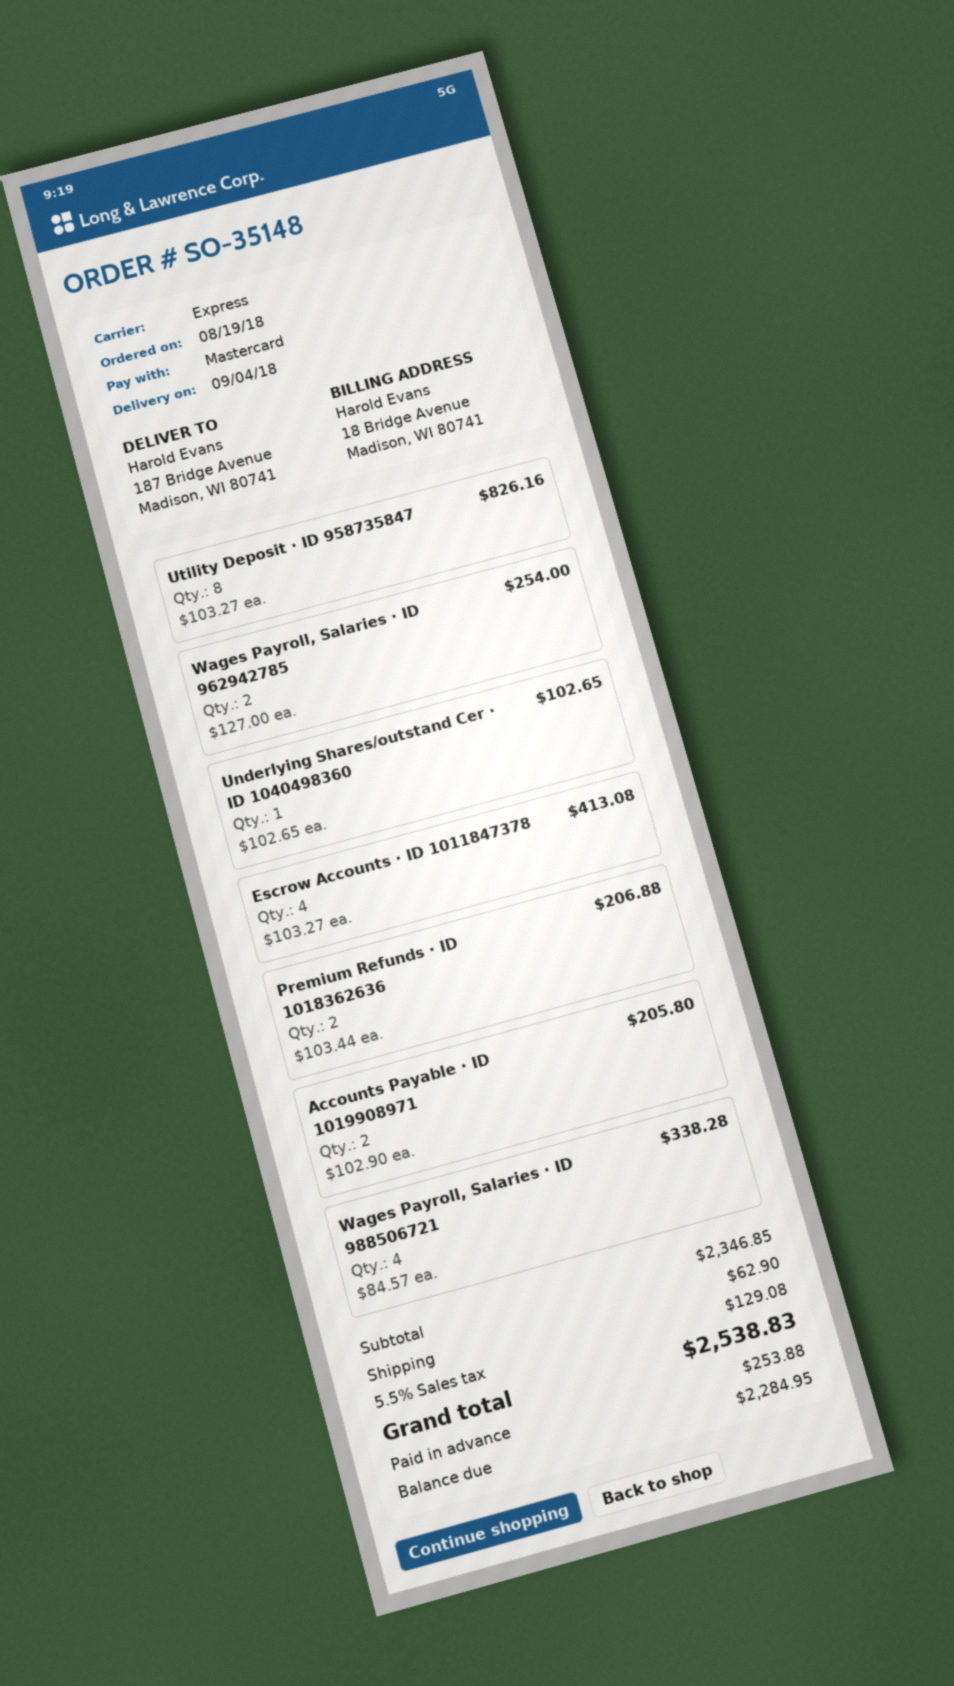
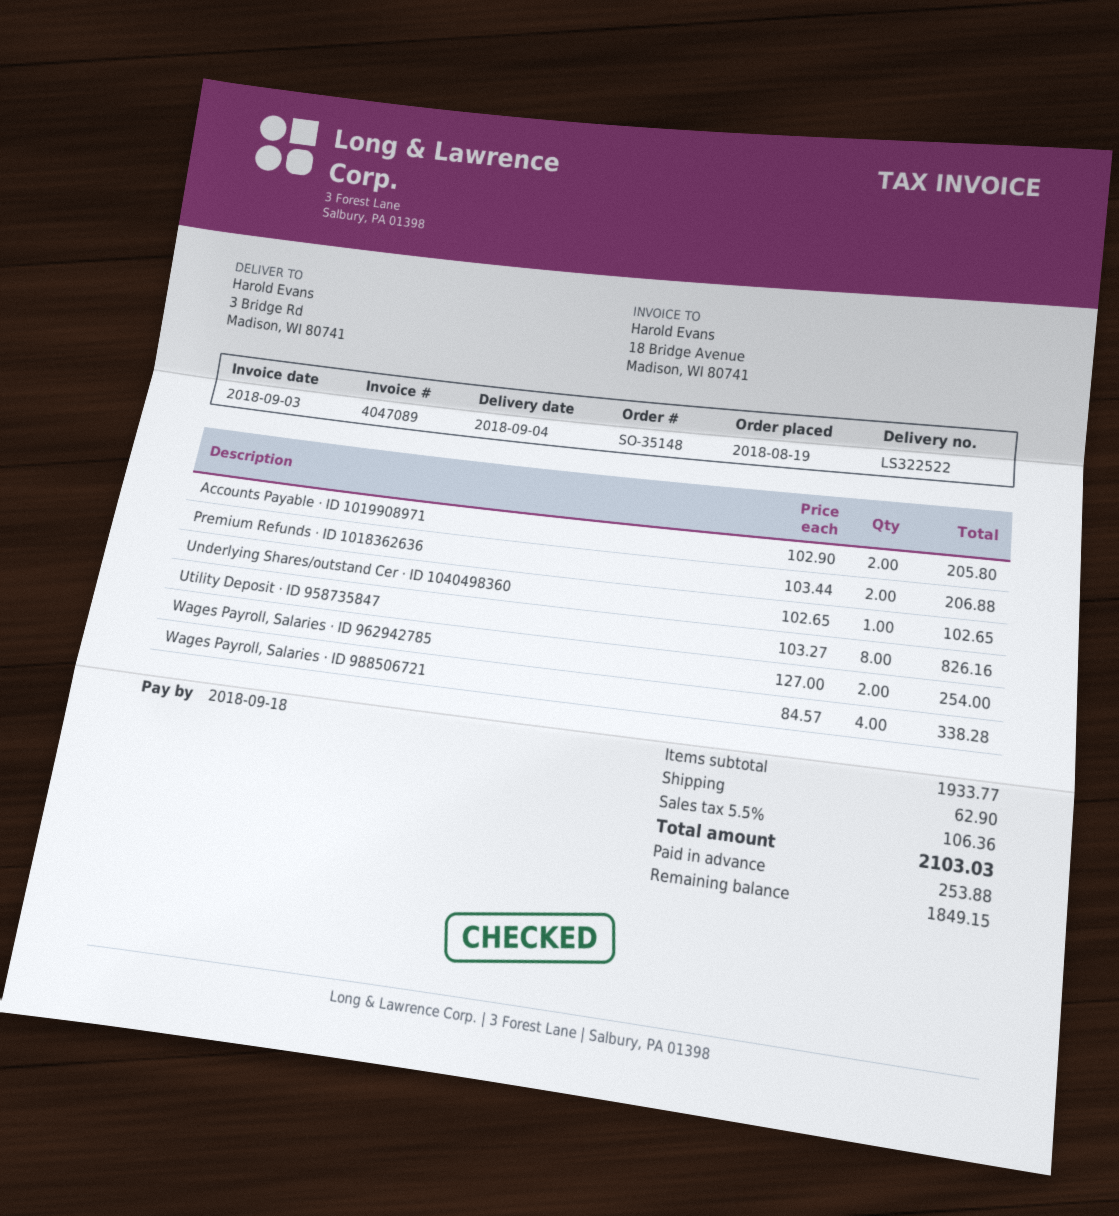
ship to: 187 Bridge Avenue, Madison, WI 80741 -> 3 Bridge Rd, Madison, WI 80741
Escrow Accounts · ID 1011847378: 4 x 103.27 = 413.08 -> none
subtotal: 2346.85 -> 1933.77
tax: 5.5% = 129.08 -> 5.5% = 106.36
total: 2538.83 -> 2103.03
balance: 2284.95 -> 1849.15

